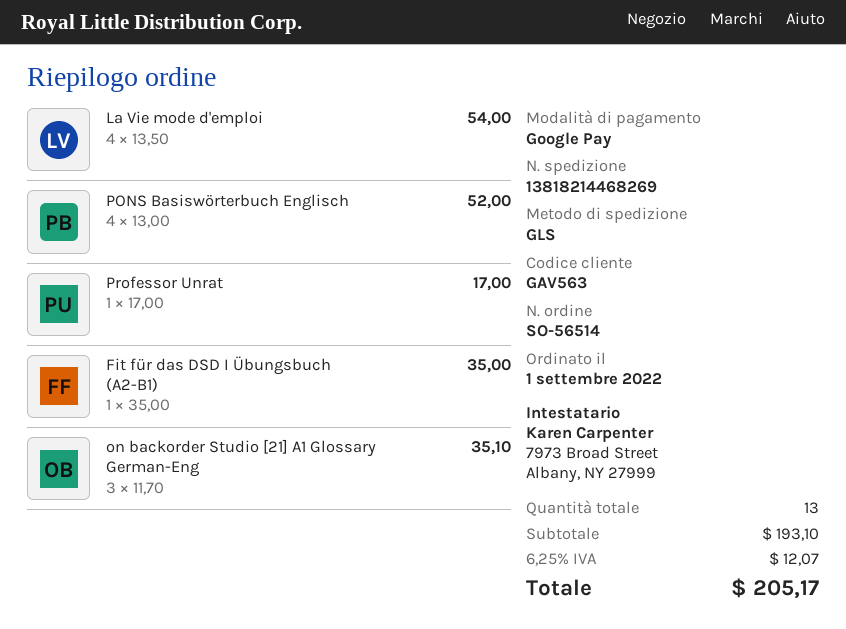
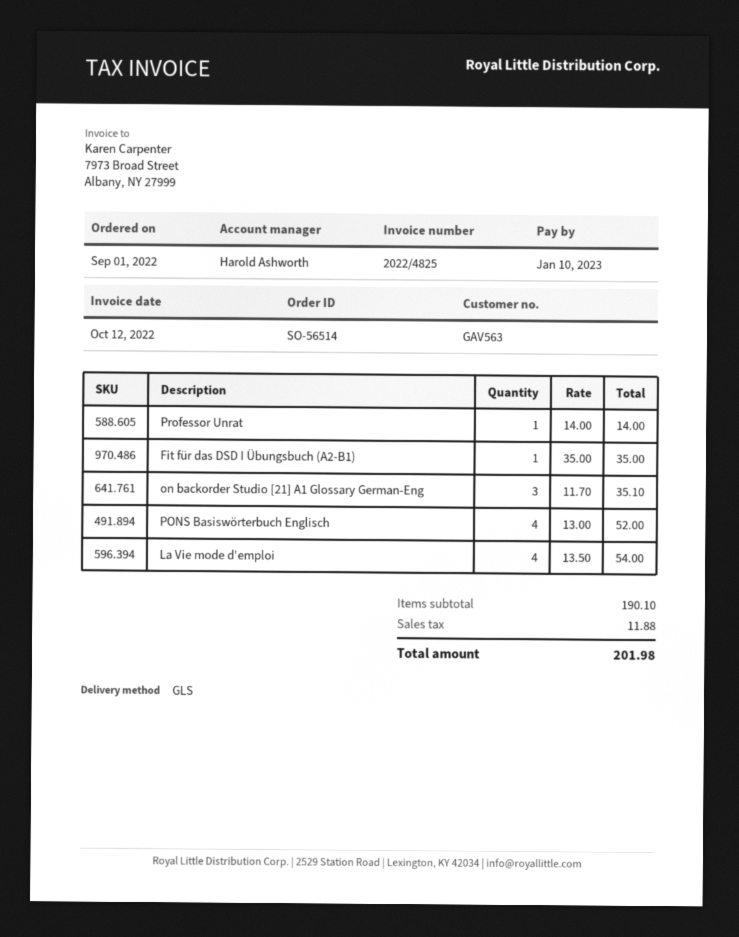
Professor Unrat: 1 x 17.00 = 17.00 -> 1 x 14.00 = 14.00
subtotal: 193.10 -> 190.10
tax: 12.07 -> 11.88
total: 205.17 -> 201.98

